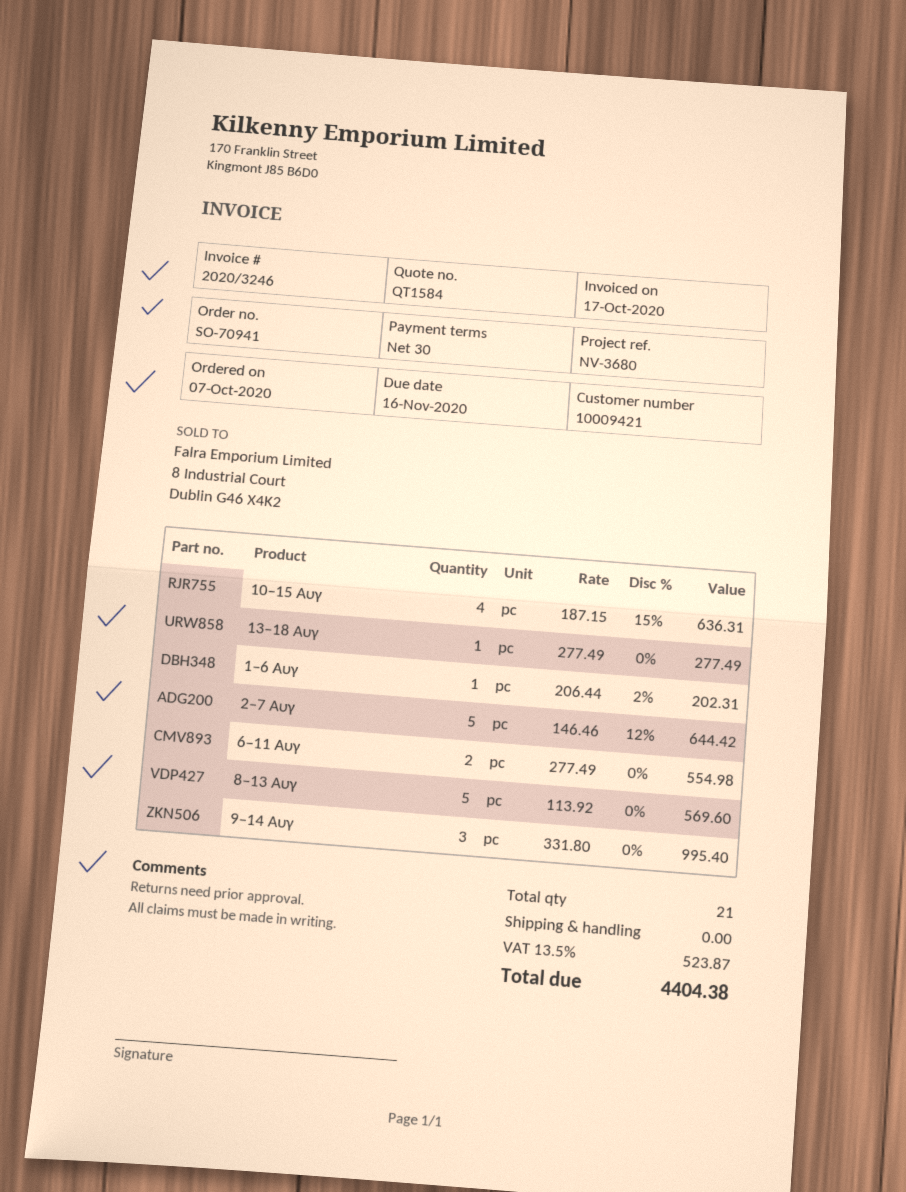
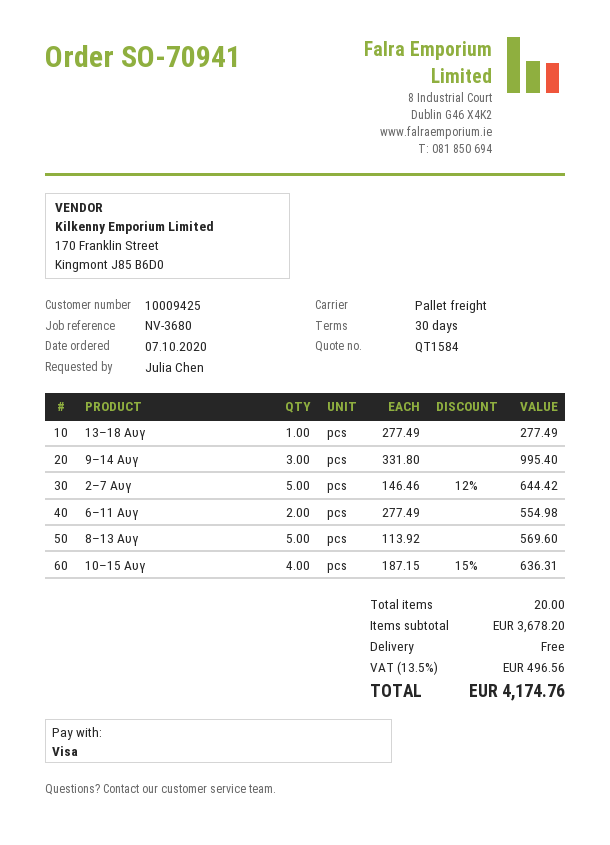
customer number: 10009421 -> 10009425
1–6 Αυγ: 1 x 206.44 - 2% = 202.31 -> none
total quantity: 21 -> 20
tax: 13.5% = 523.87 -> 13.5% = 496.56
total: 4404.38 -> 4174.76

